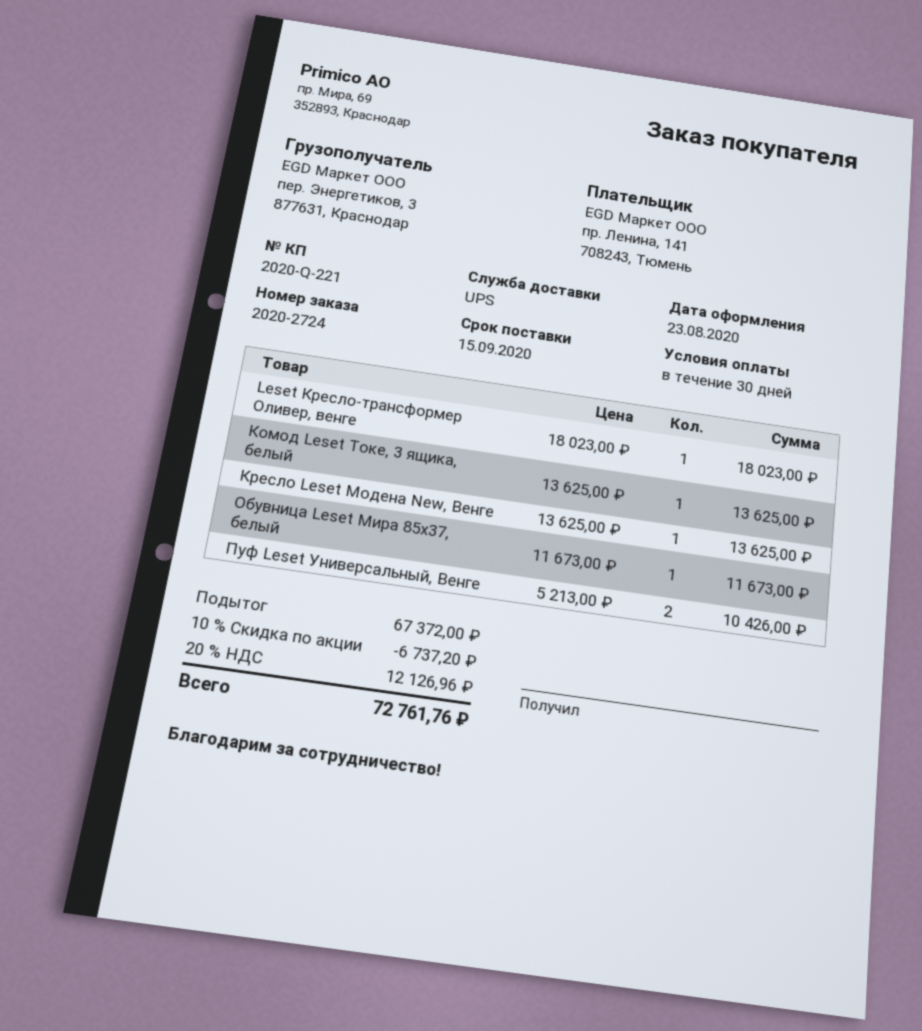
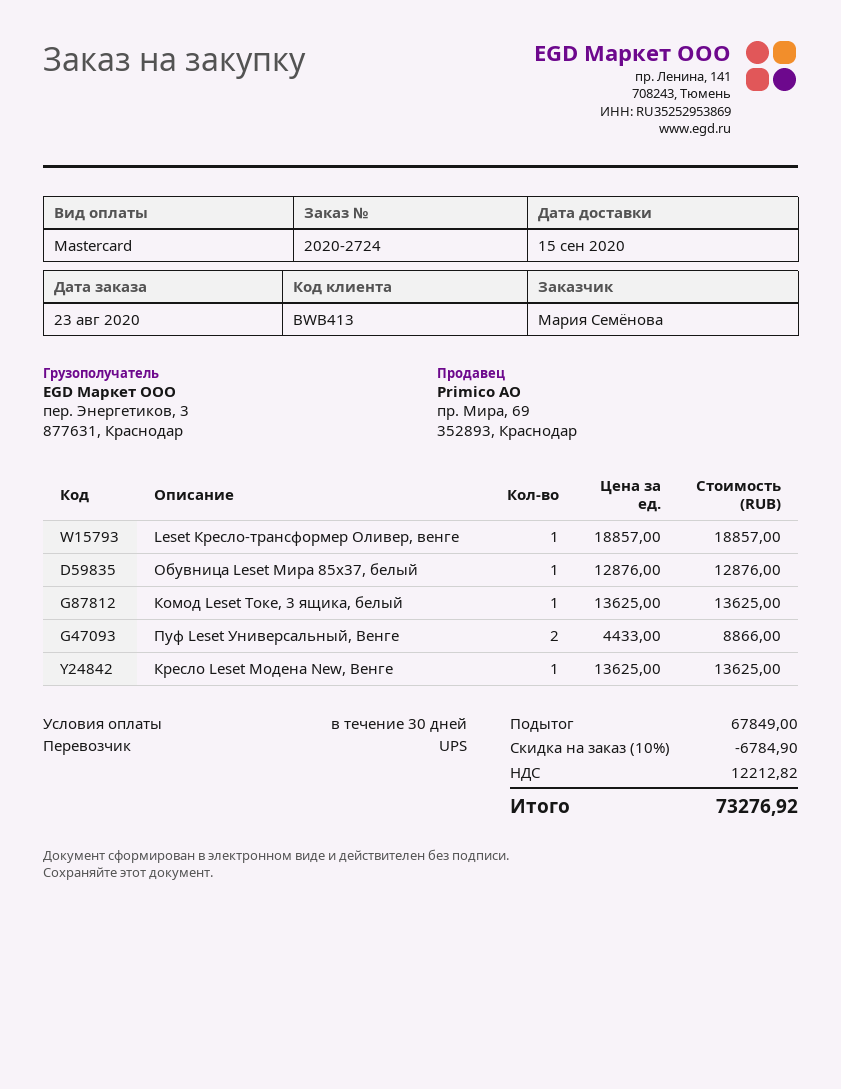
Leset Кресло-трансформер Оливер, венге: 1 x 18023.00 = 18023.00 -> 1 x 18857.00 = 18857.00
Обувница Leset Мира 85х37, белый: 1 x 11673.00 = 11673.00 -> 1 x 12876.00 = 12876.00
Пуф Leset Универсальный, Венге: 2 x 5213.00 = 10426.00 -> 2 x 4433.00 = 8866.00
subtotal: 67372.00 -> 67849.00
discount: 10% = 6737.20 -> 10% = 6784.90
tax: 12126.96 -> 12212.82
total: 72761.76 -> 73276.92

